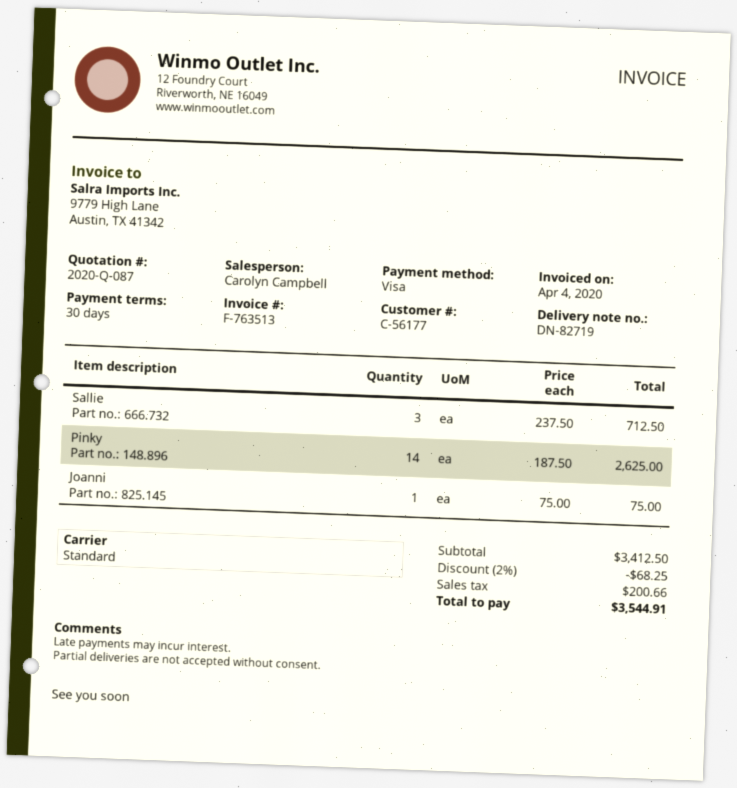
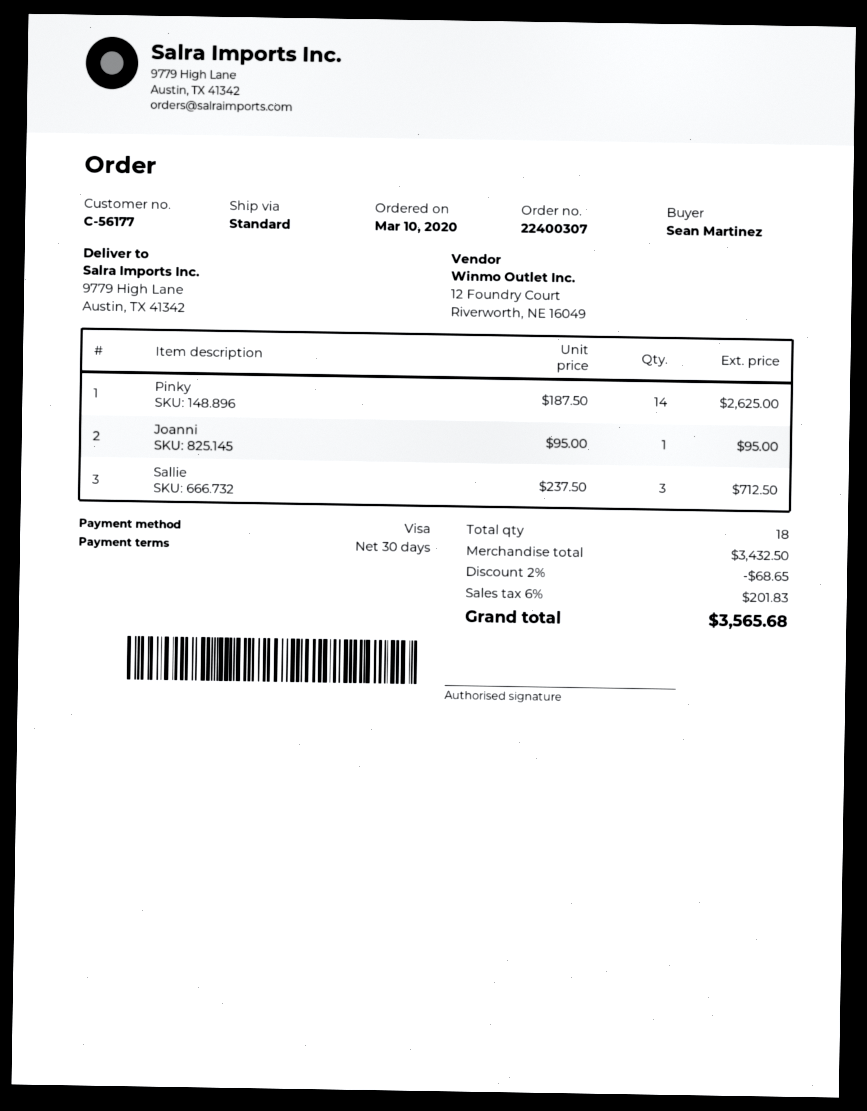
Joanni: 1 x 75.00 = 75.00 -> 1 x 95.00 = 95.00
subtotal: 3412.50 -> 3432.50
discount: 2% = 68.25 -> 2% = 68.65
tax: 200.66 -> 201.83
total: 3544.91 -> 3565.68

